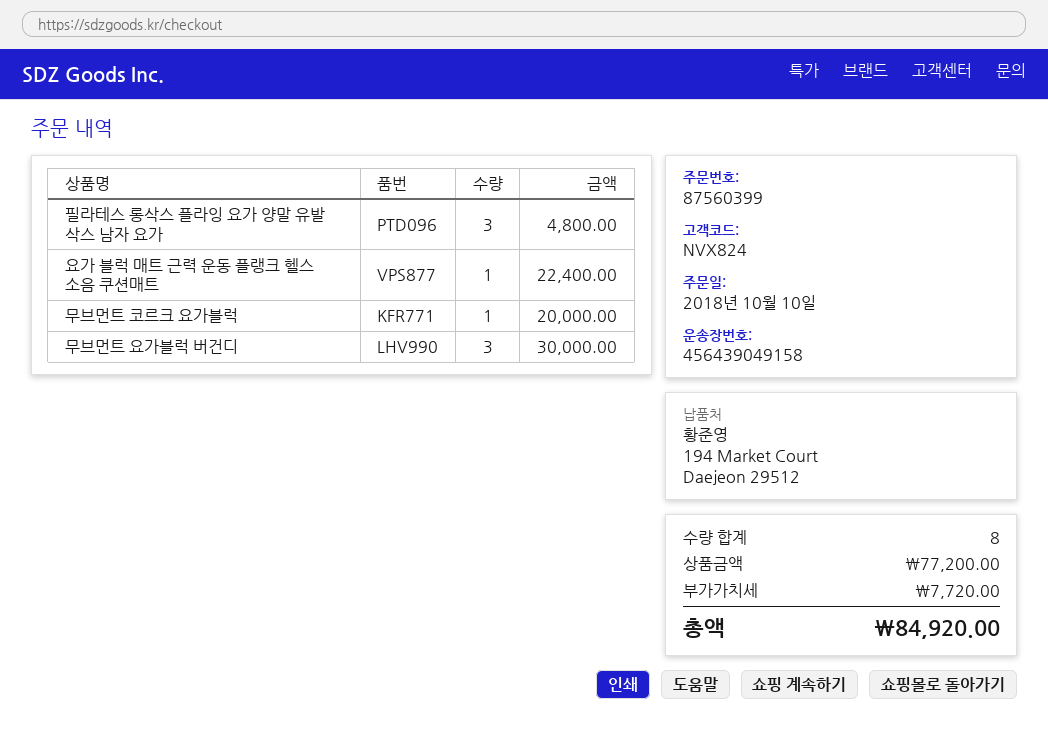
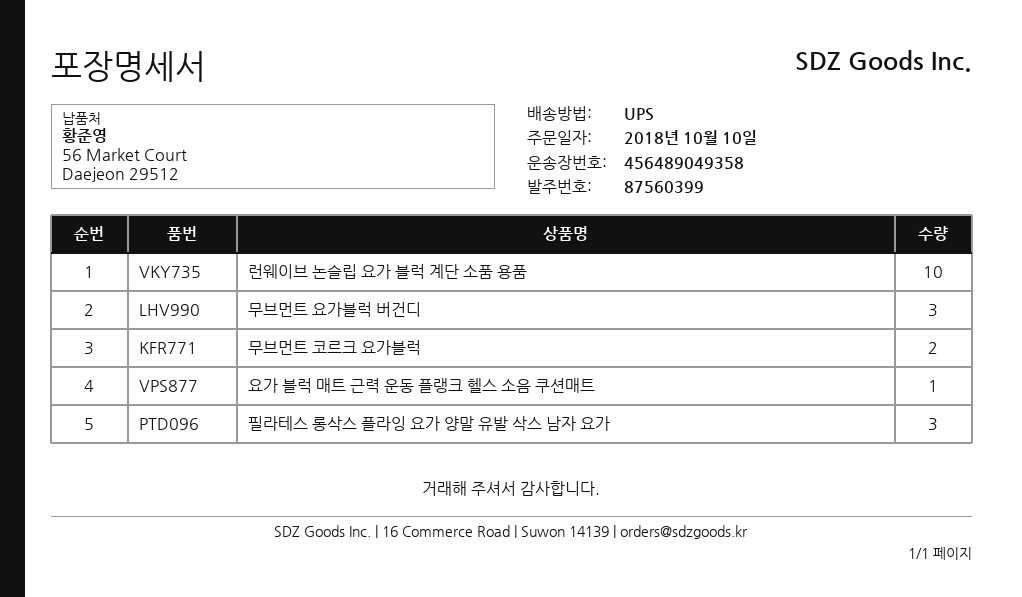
tracking number: 456439049158 -> 456489049358
ship to: 194 Market Court, Daejeon 29512 -> 56 Market Court, Daejeon 29512
무브먼트 코르크 요가블럭: 1 -> 2
런웨이브 논슬립 요가 블럭 계단 소품 용품: none -> 10

